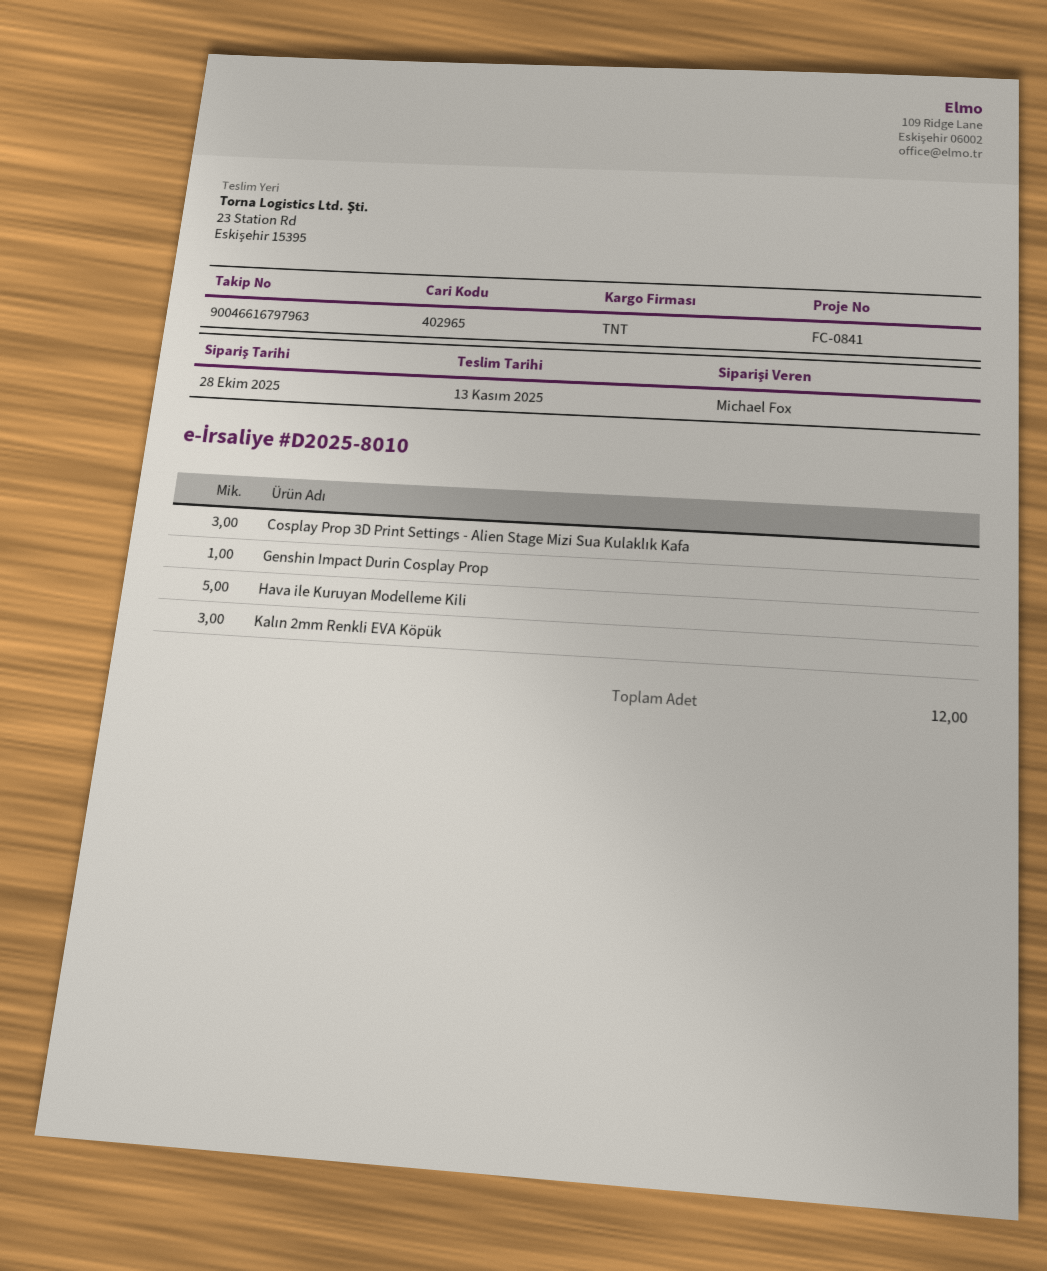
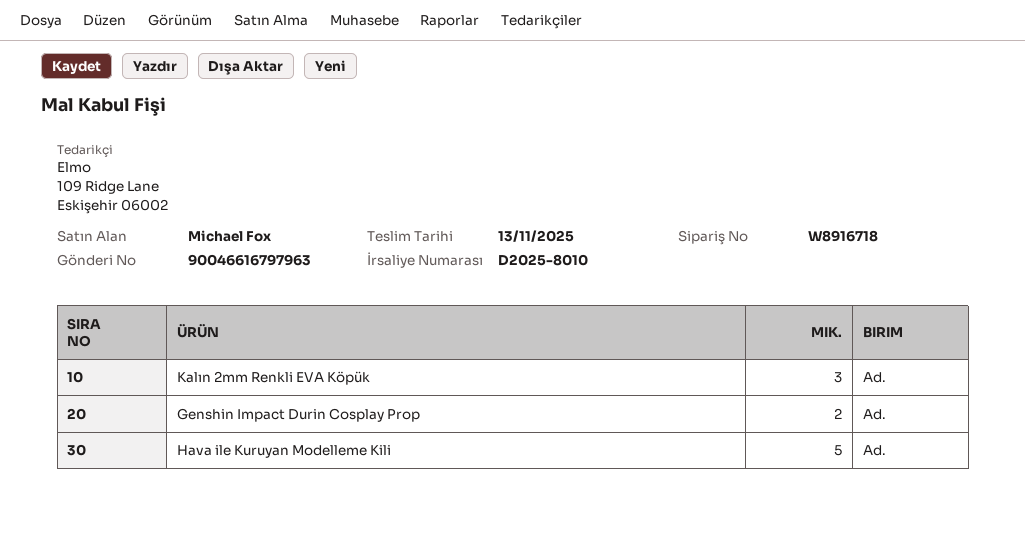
Cosplay Prop 3D Print Settings - Alien Stage Mizi Sua Kulaklık Kafa: 3 -> none
Genshin Impact Durin Cosplay Prop: 1 -> 2

